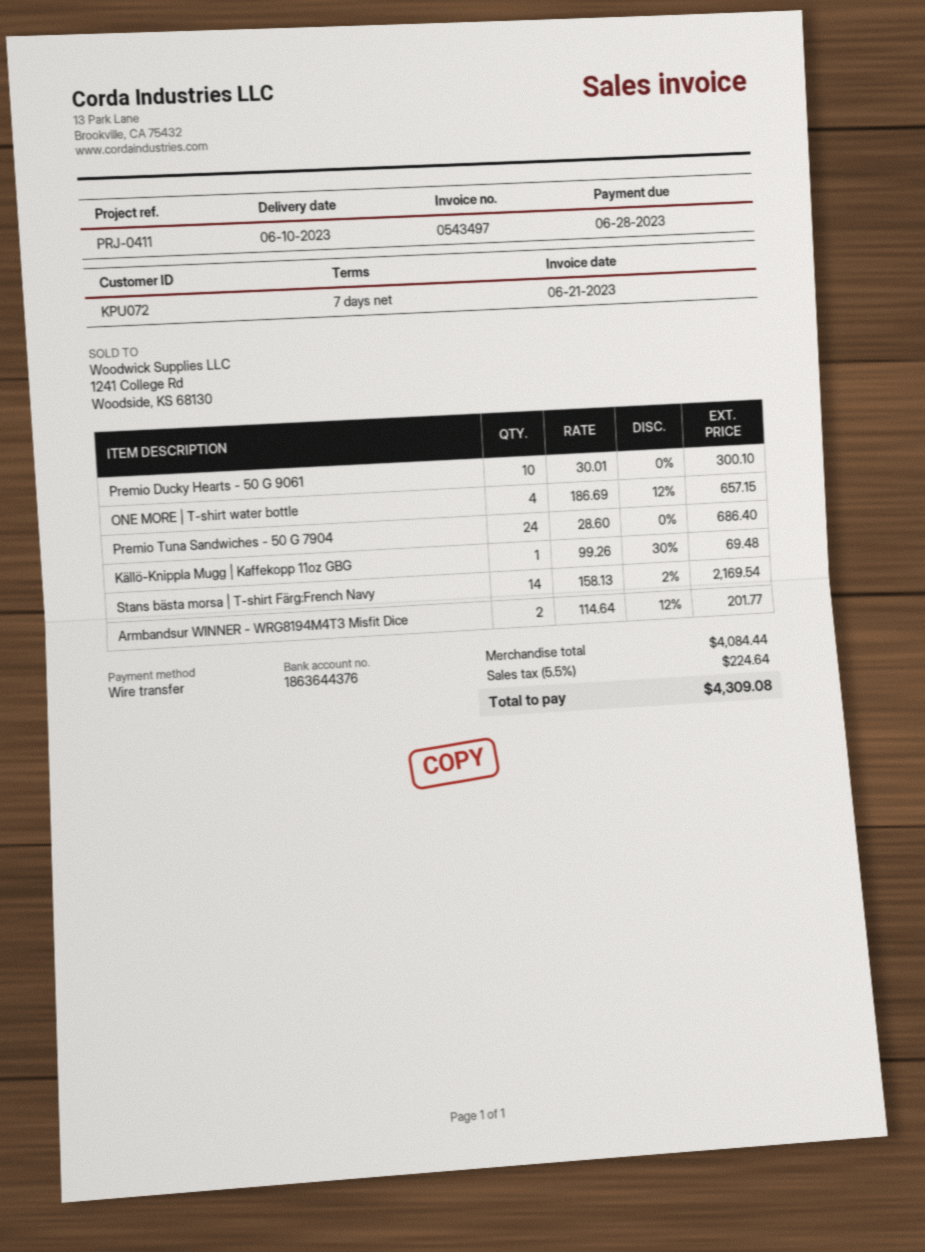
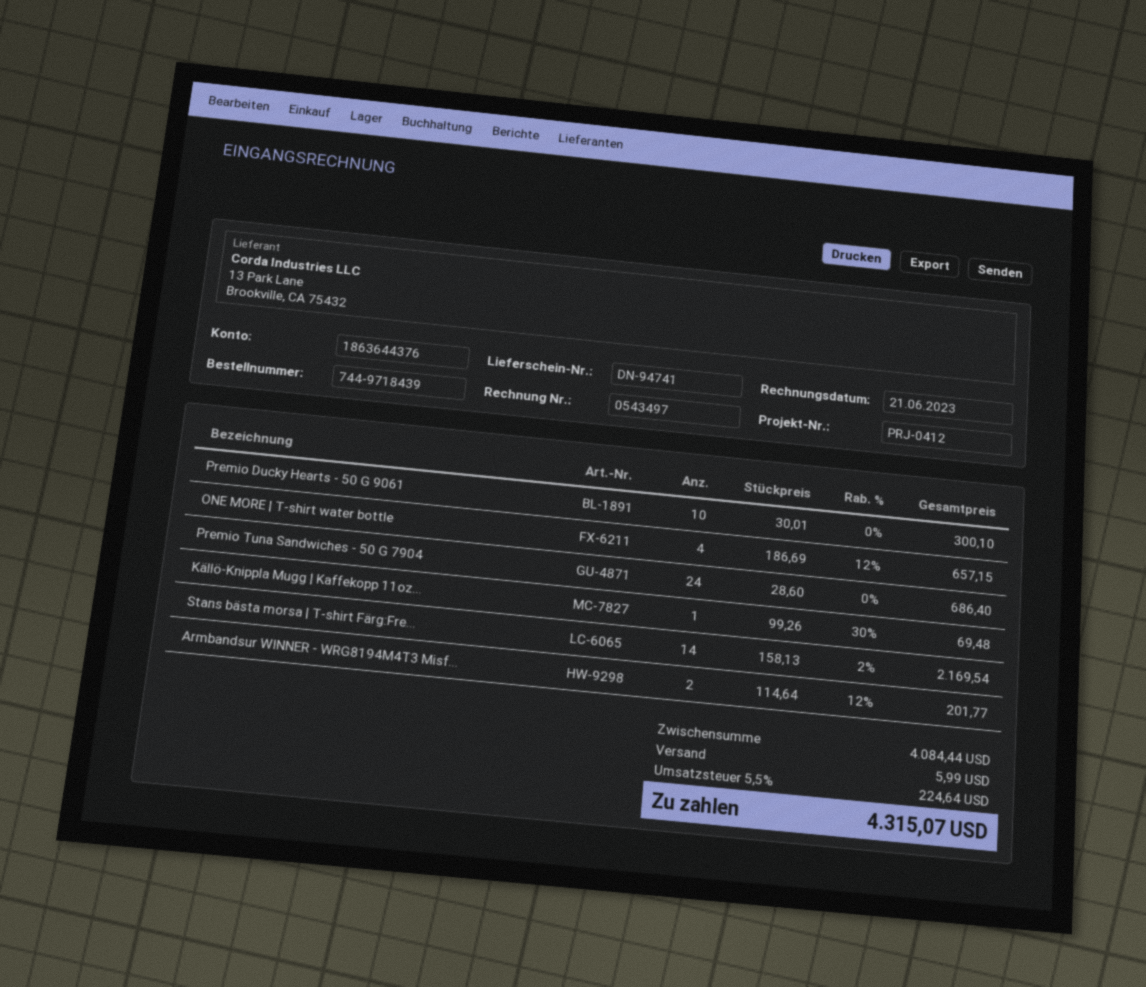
reference: PRJ-0411 -> PRJ-0412
shipping: none -> 5.99
total: 4309.08 -> 4315.07

